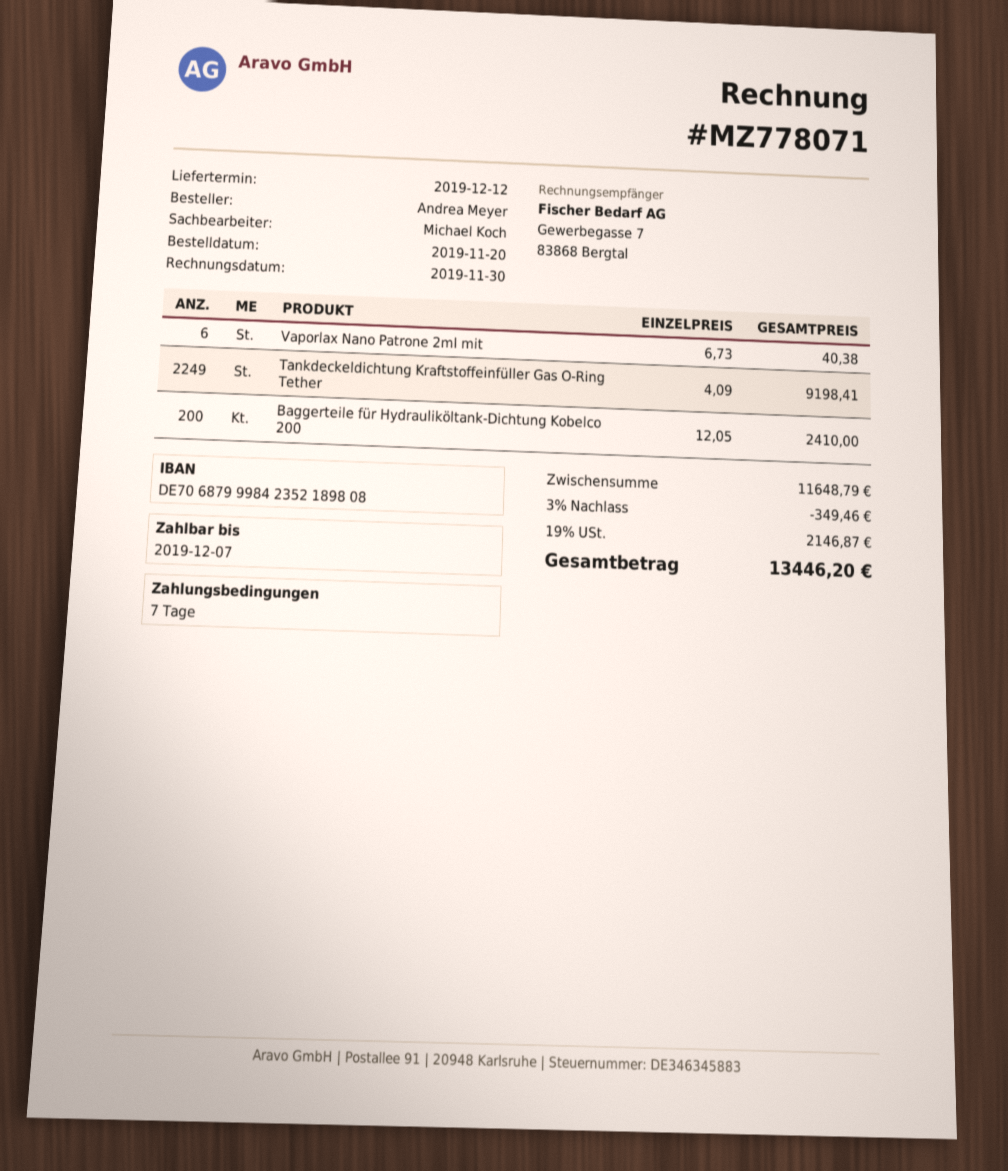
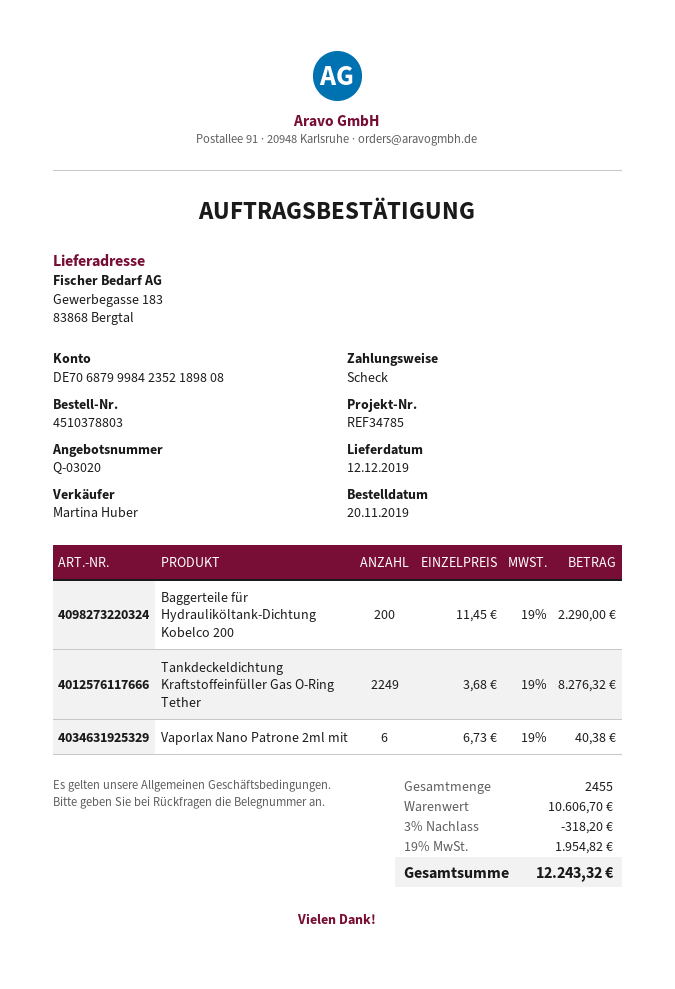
sales rep: Michael Koch -> Martina Huber
Tankdeckeldichtung Kraftstoffeinfüller Gas O-Ring Tether: 2249 x 4.09 = 9198.41 -> 2249 x 3.68 = 8276.32
Baggerteile für Hydrauliköltank-Dichtung Kobelco 200: 200 x 12.05 = 2410.00 -> 200 x 11.45 = 2290.00
subtotal: 11648.79 -> 10606.70
discount: 3% = 349.46 -> 3% = 318.20
tax: 19% = 2146.87 -> 19% = 1954.82
total: 13446.20 -> 12243.32

